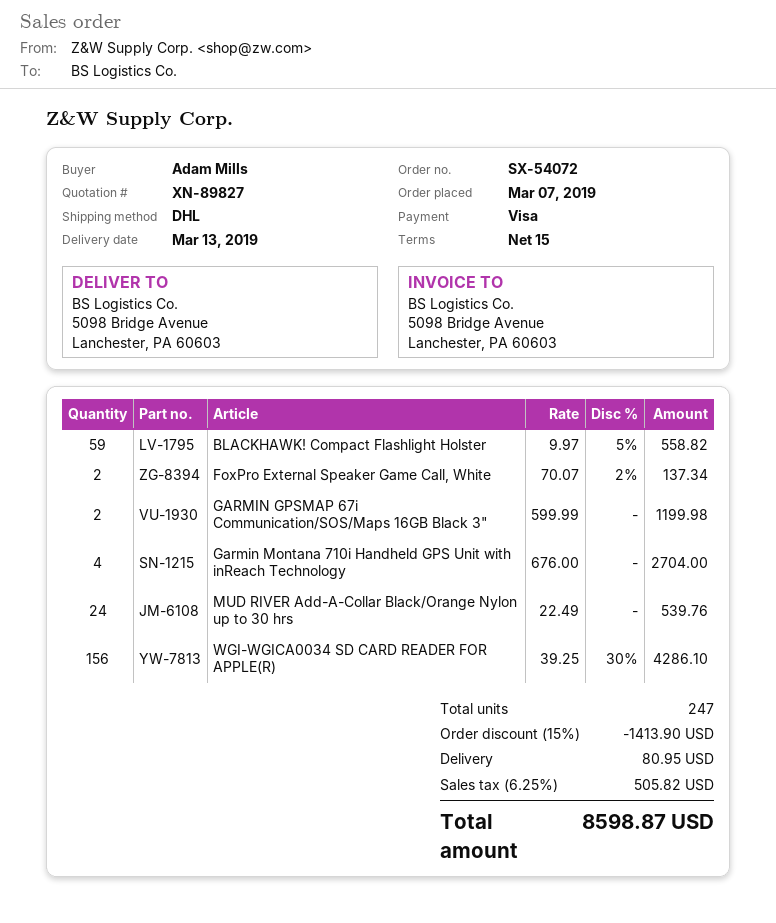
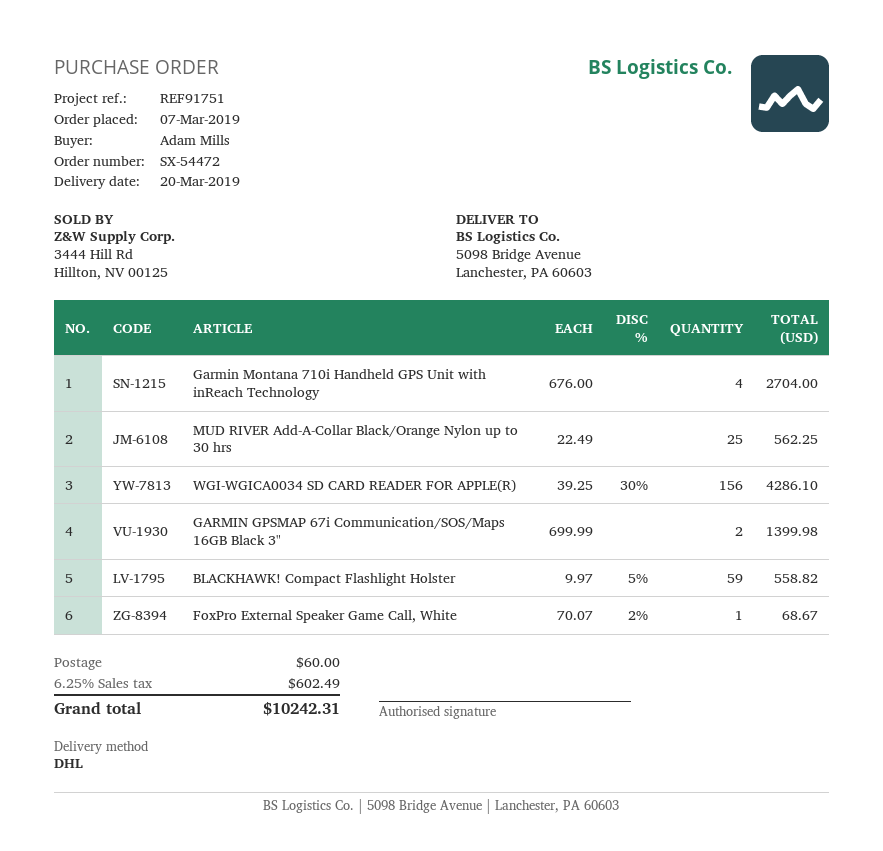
order number: SX-54072 -> SX-54472
delivery date: 2019-03-13 -> 2019-03-20
FoxPro External Speaker Game Call, White: 2 x 70.07 - 2% = 137.34 -> 1 x 70.07 - 2% = 68.67
GARMIN GPSMAP 67i Communication/SOS/Maps 16GB Black 3": 2 x 599.99 = 1199.98 -> 2 x 699.99 = 1399.98
MUD RIVER Add-A-Collar Black/Orange Nylon up to 30 hrs: 24 x 22.49 = 539.76 -> 25 x 22.49 = 562.25
discount: 15% = 1413.90 -> none
shipping: 80.95 -> 60.00
tax: 6.25% = 505.82 -> 6.25% = 602.49
total: 8598.87 -> 10242.31

